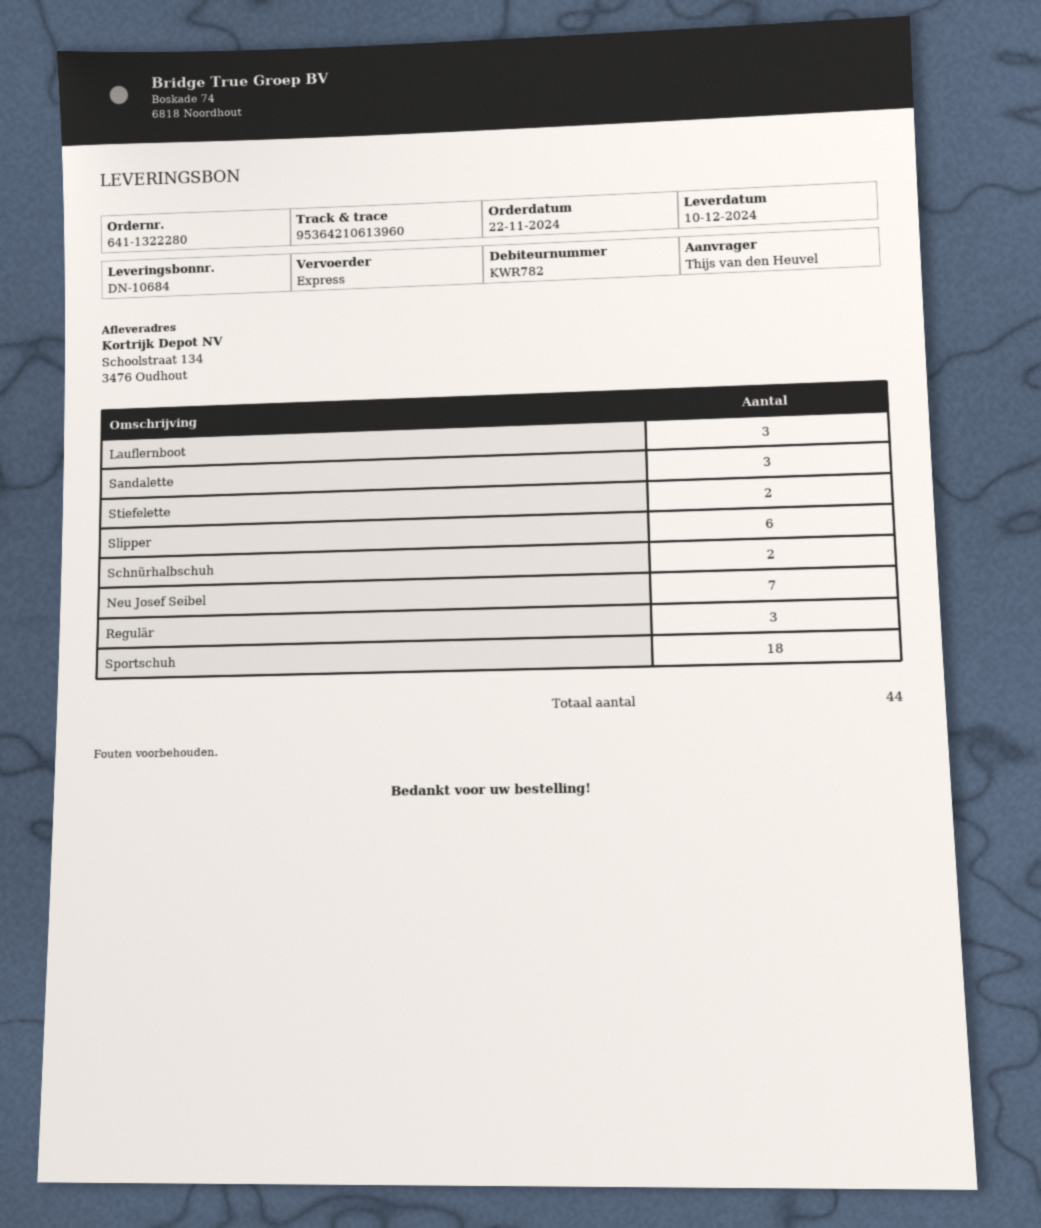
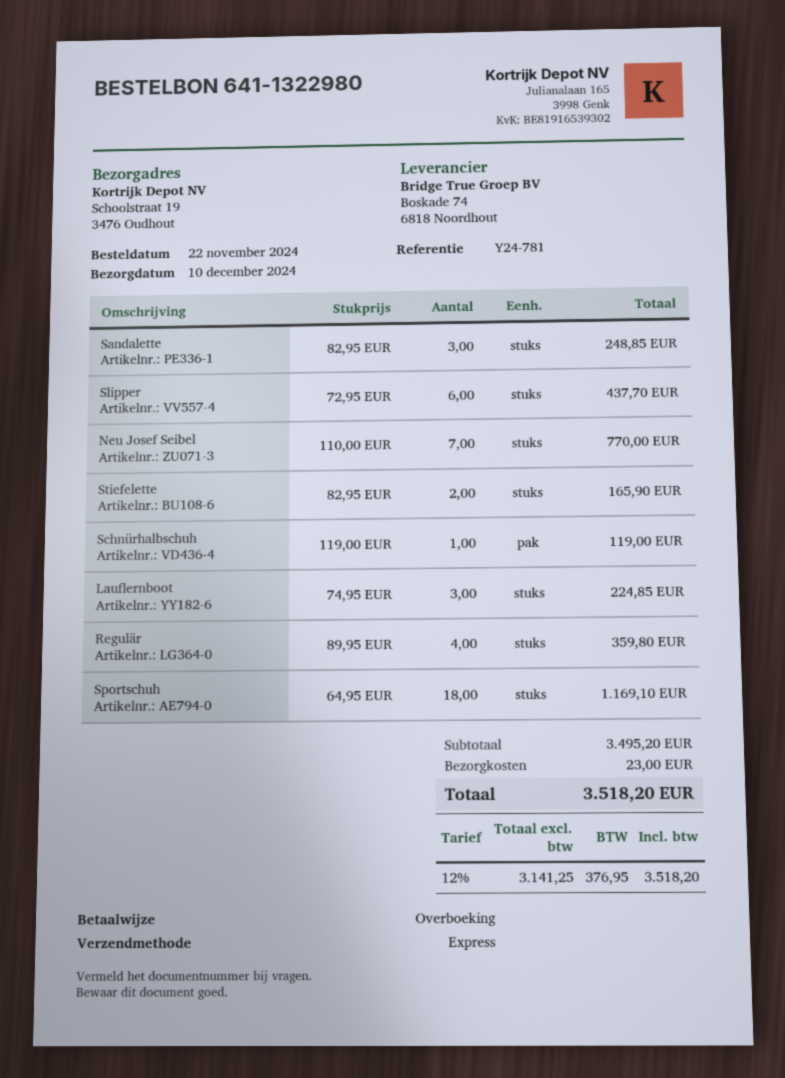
order number: 641-1322280 -> 641-1322980
ship to: Schoolstraat 134, 3476 Oudhout -> Schoolstraat 19, 3476 Oudhout
Schnürhalbschuh: 2 -> 1
Regulär: 3 -> 4

